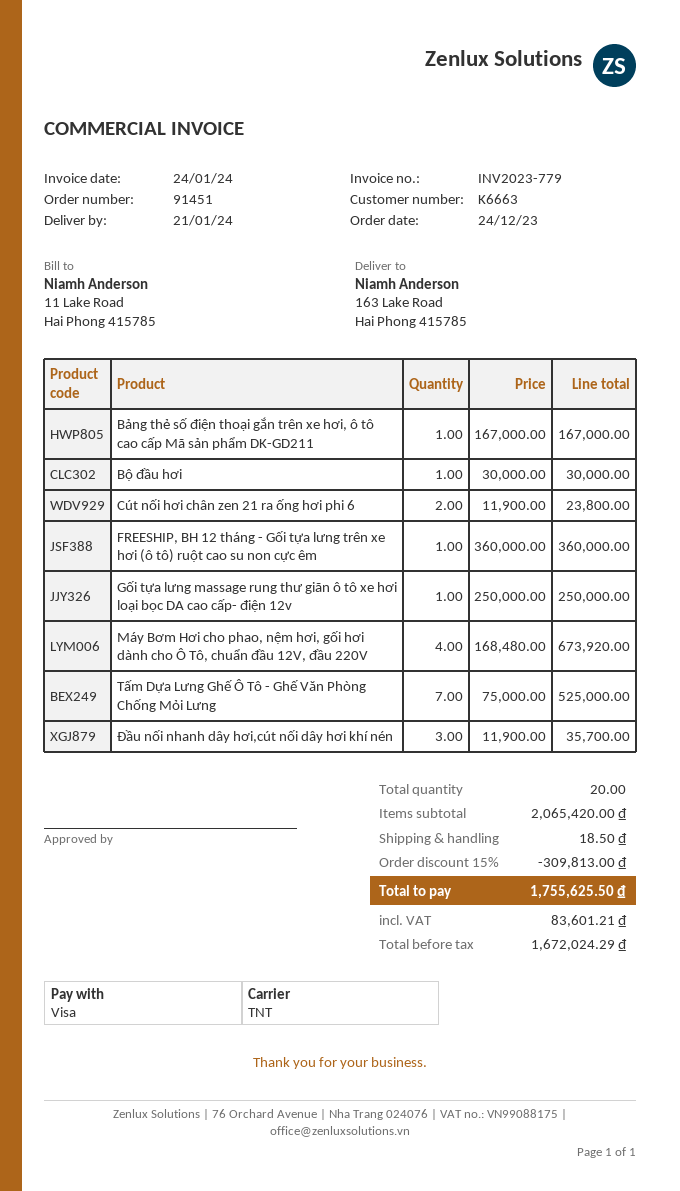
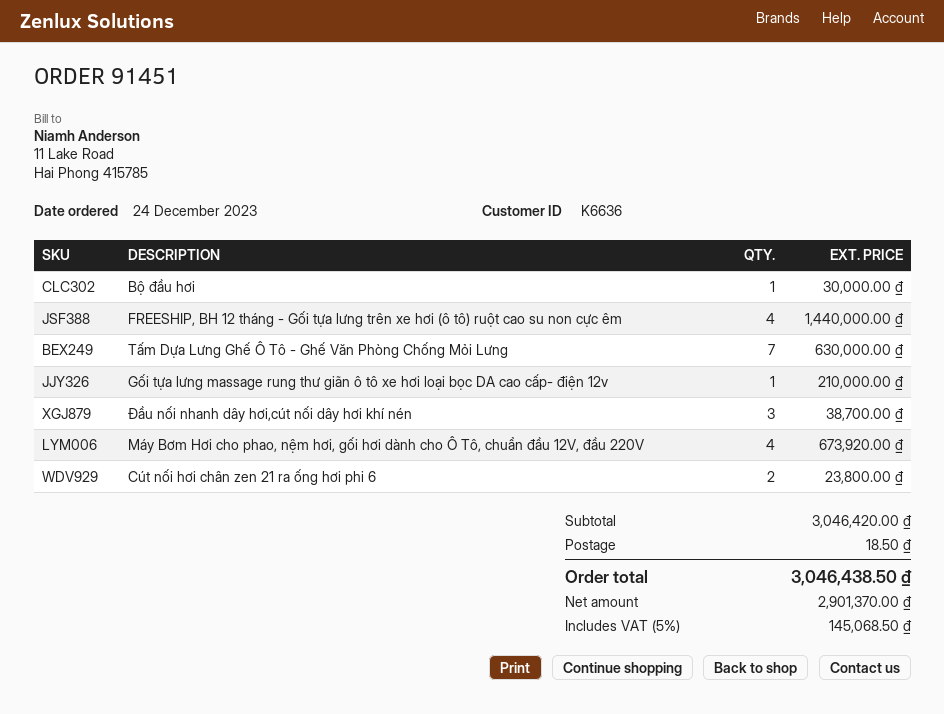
customer number: K6663 -> K6636
Bảng thẻ số điện thoại gắn trên xe hơi, ô tô cao cấp Mã sản phẩm DK-GD211: 1 for 167000.00 -> none
FREESHIP, BH 12 tháng - Gối tựa lưng trên xe hơi (ô tô) ruột cao su non cực êm: 1 for 360000.00 -> 4 for 1440000.00
Gối tựa lưng massage rung thư giãn ô tô xe hơi loại bọc DA cao cấp- điện 12v: 1 for 250000.00 -> 1 for 210000.00
Tấm Dựa Lưng Ghế Ô Tô - Ghế Văn Phòng Chống Mỏi Lưng: 7 for 525000.00 -> 7 for 630000.00
Đầu nối nhanh dây hơi,cút nối dây hơi khí nén: 3 for 35700.00 -> 3 for 38700.00
subtotal: 2065420.00 -> 3046420.00
discount: 15% = 309813.00 -> none
net: 1672024.29 -> 2901370.00
tax: 83601.21 -> 145068.50
total: 1755625.50 -> 3046438.50

